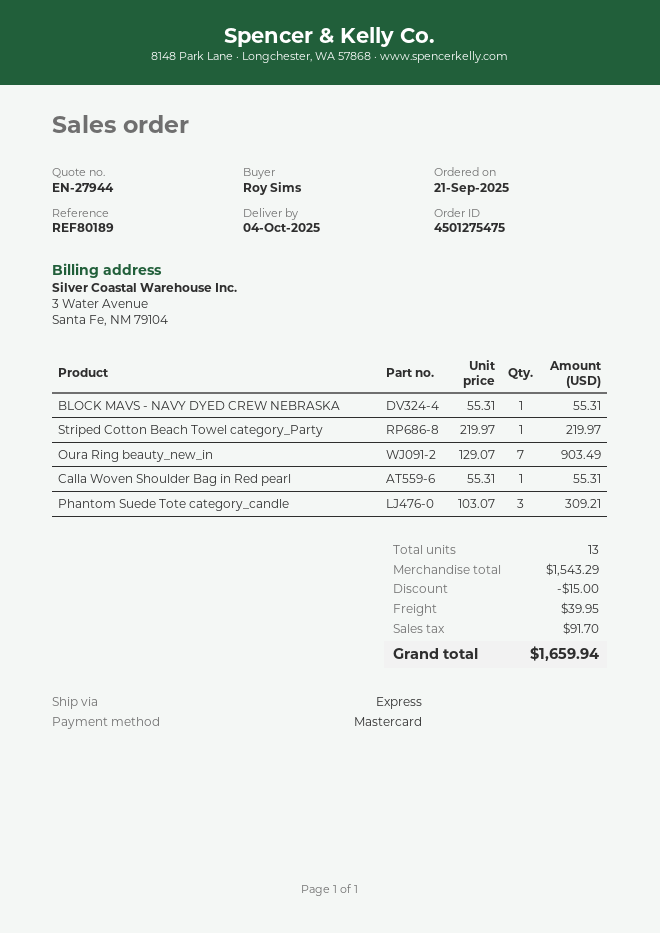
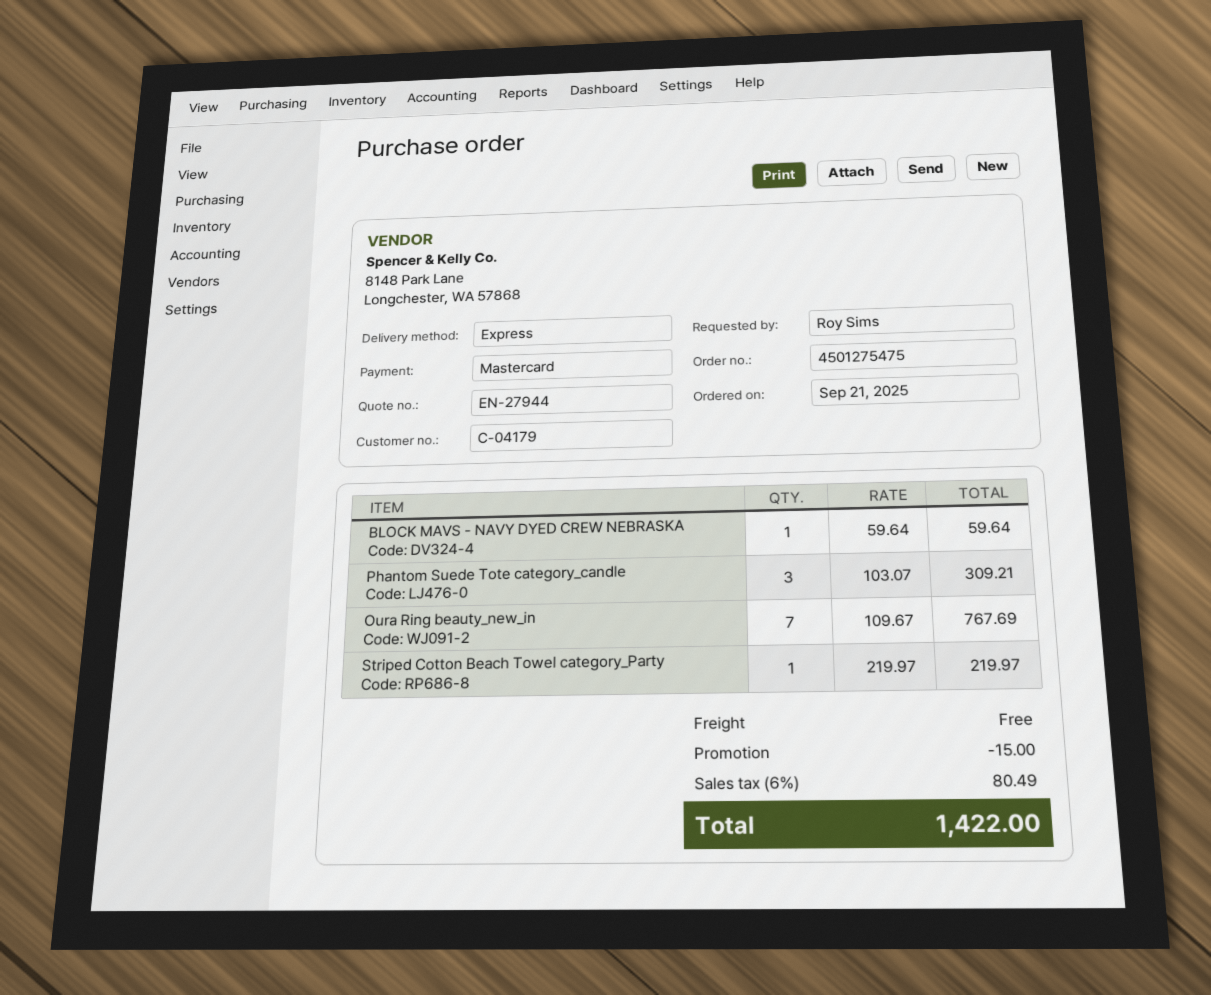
BLOCK MAVS - NAVY DYED CREW NEBRASKA: 1 x 55.31 = 55.31 -> 1 x 59.64 = 59.64
Oura Ring beauty_new_in: 7 x 129.07 = 903.49 -> 7 x 109.67 = 767.69
Calla Woven Shoulder Bag in Red pearl: 1 x 55.31 = 55.31 -> none
shipping: 39.95 -> 0.00
tax: 91.70 -> 80.49
total: 1659.94 -> 1422.00

